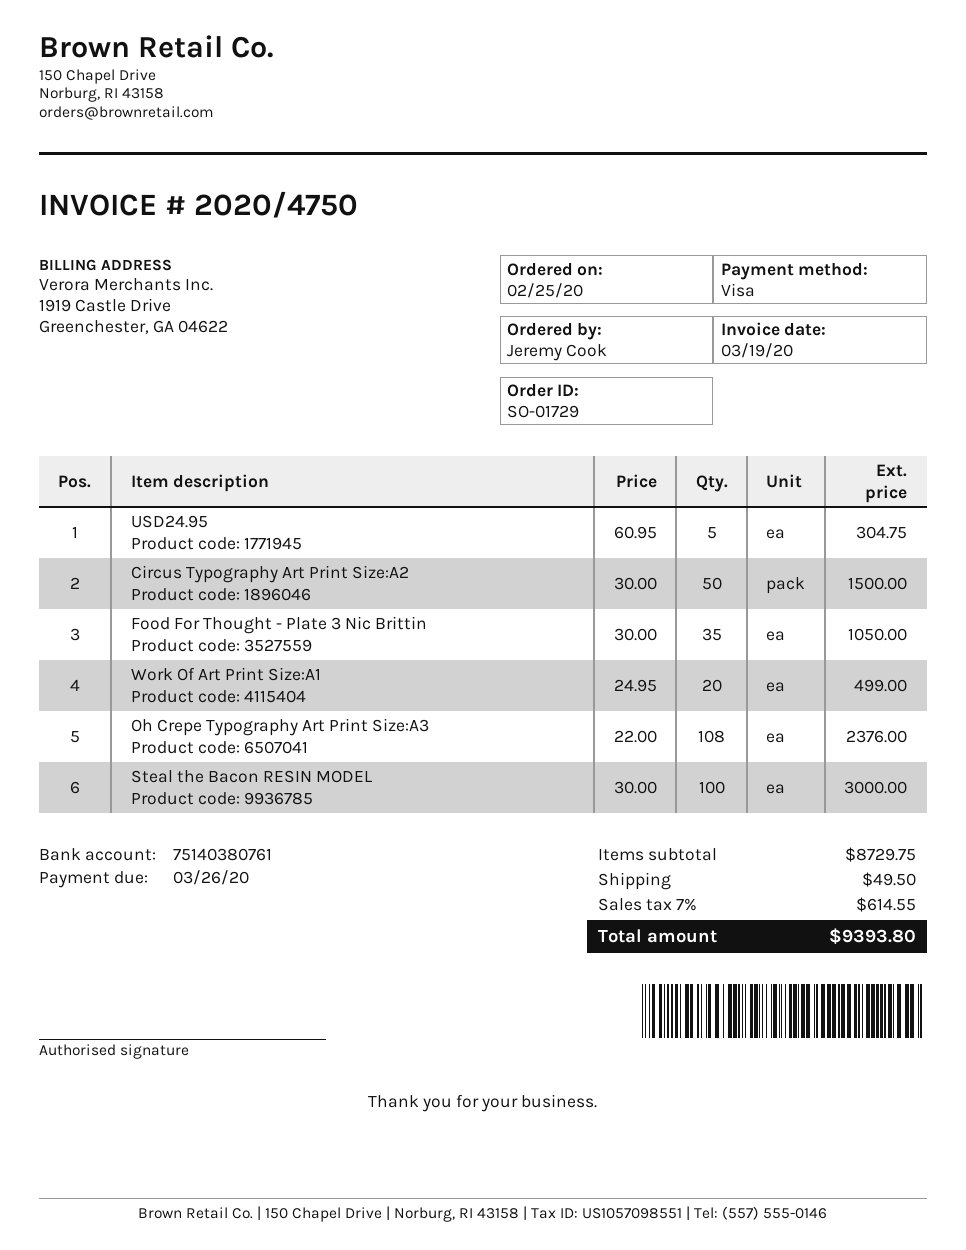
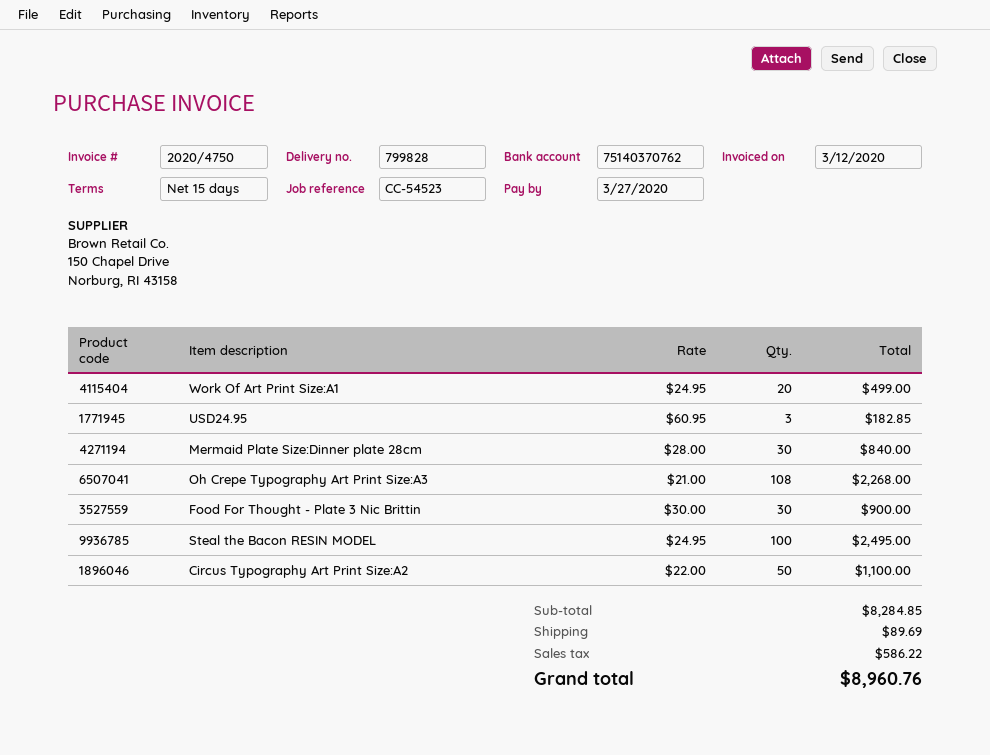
invoice date: 2020-03-19 -> 2020-03-12
due date: 2020-03-26 -> 2020-03-27
bank account: 75140380761 -> 75140370762
USD24.95: 5 x 60.95 = 304.75 -> 3 x 60.95 = 182.85
Circus Typography Art Print Size:A2: 50 x 30.00 = 1500.00 -> 50 x 22.00 = 1100.00
Food For Thought - Plate 3 Nic Brittin: 35 x 30.00 = 1050.00 -> 30 x 30.00 = 900.00
Oh Crepe Typography Art Print Size:A3: 108 x 22.00 = 2376.00 -> 108 x 21.00 = 2268.00
Steal the Bacon RESIN MODEL: 100 x 30.00 = 3000.00 -> 100 x 24.95 = 2495.00
Mermaid Plate Size:Dinner plate 28cm: none -> 30 x 28.00 = 840.00
subtotal: 8729.75 -> 8284.85
shipping: 49.50 -> 89.69
tax: 614.55 -> 586.22
total: 9393.80 -> 8960.76

